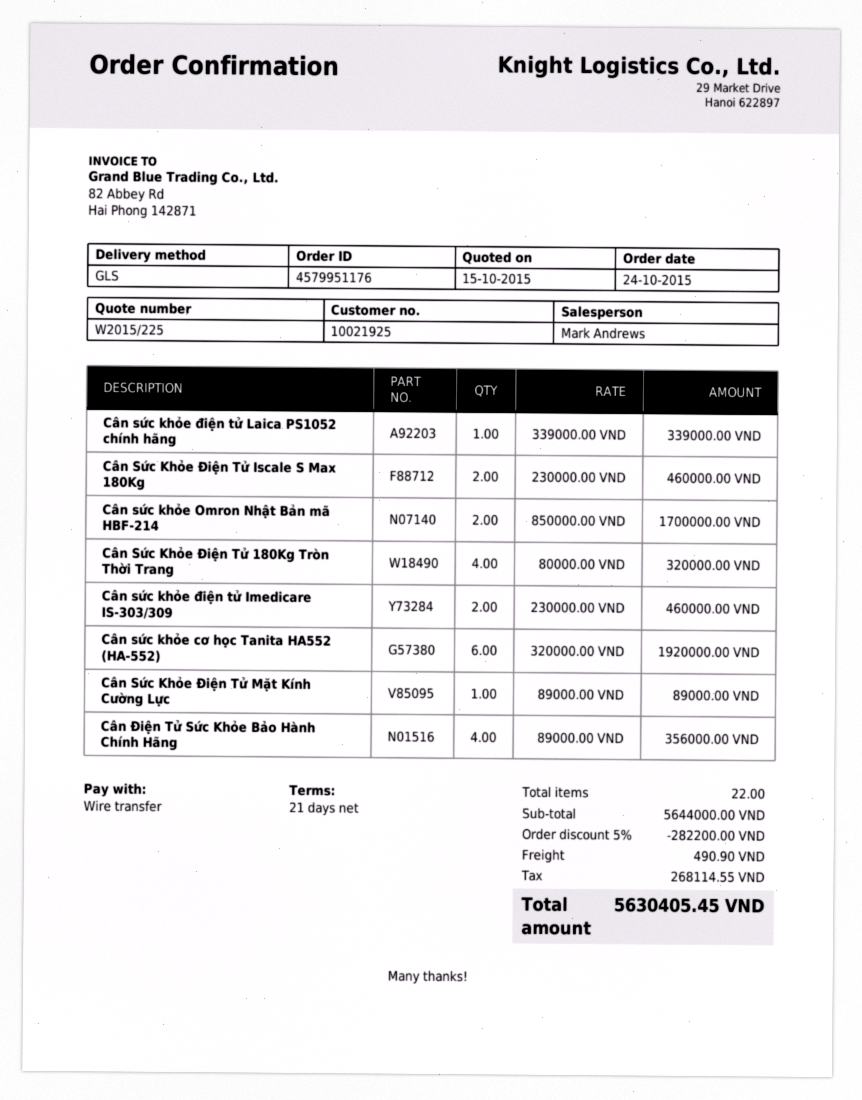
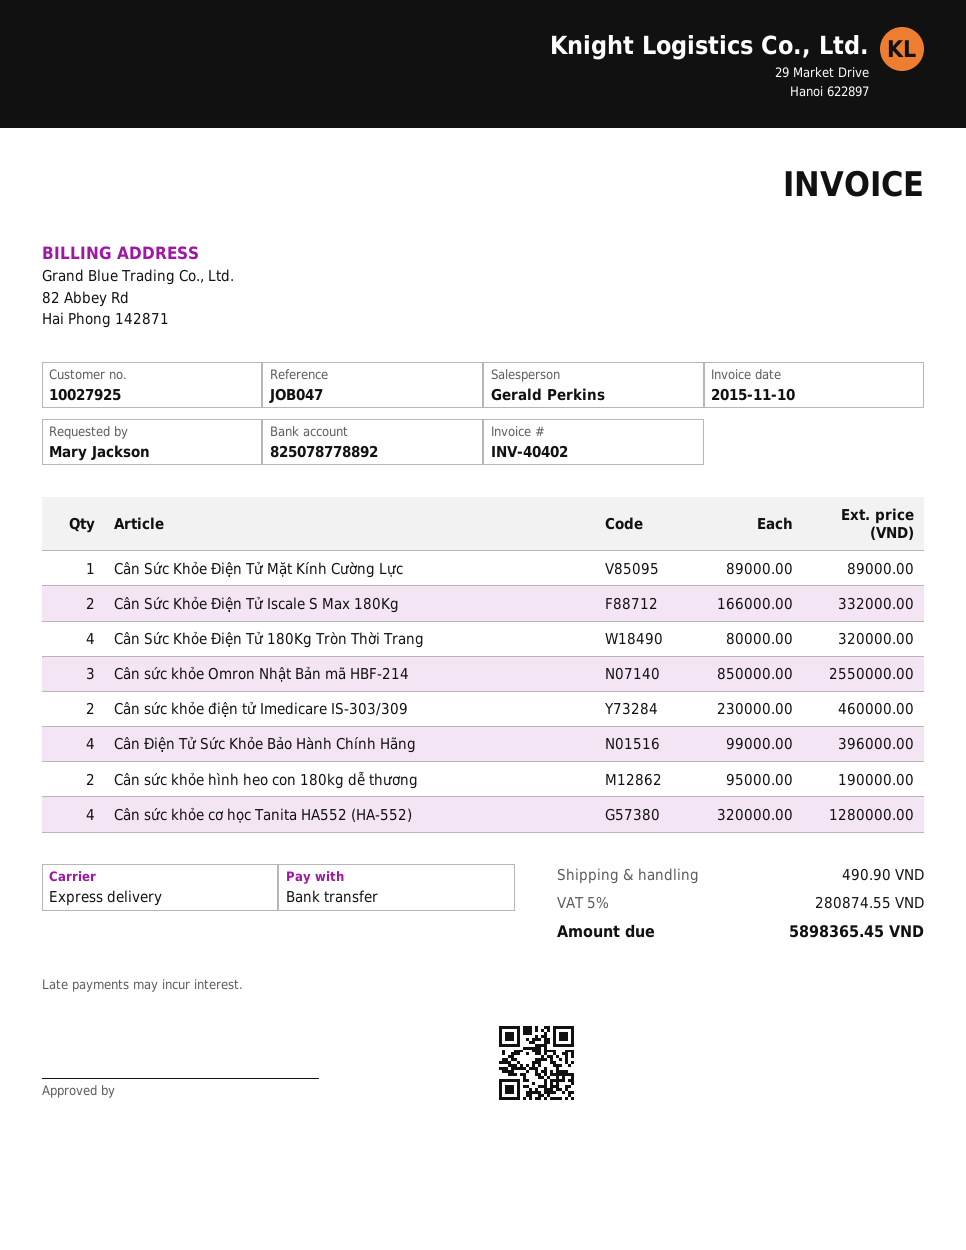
customer number: 10021925 -> 10027925
sales rep: Mark Andrews -> Gerald Perkins
shipping method: GLS -> express
Cân sức khỏe điện tử Laica PS1052 chính hãng: 1 x 339000.00 = 339000.00 -> none
Cân Sức Khỏe Điện Tử Iscale S Max 180Kg: 2 x 230000.00 = 460000.00 -> 2 x 166000.00 = 332000.00
Cân sức khỏe Omron Nhật Bản mã HBF-214: 2 x 850000.00 = 1700000.00 -> 3 x 850000.00 = 2550000.00
Cân sức khỏe cơ học Tanita HA552 (HA-552): 6 x 320000.00 = 1920000.00 -> 4 x 320000.00 = 1280000.00
Cân Điện Tử Sức Khỏe Bảo Hành Chính Hãng: 4 x 89000.00 = 356000.00 -> 4 x 99000.00 = 396000.00
Cân sức khỏe hình heo con 180kg dễ thương: none -> 2 x 95000.00 = 190000.00
discount: 5% = 282200.00 -> none
tax: 268114.55 -> 280874.55
total: 5630405.45 -> 5898365.45

